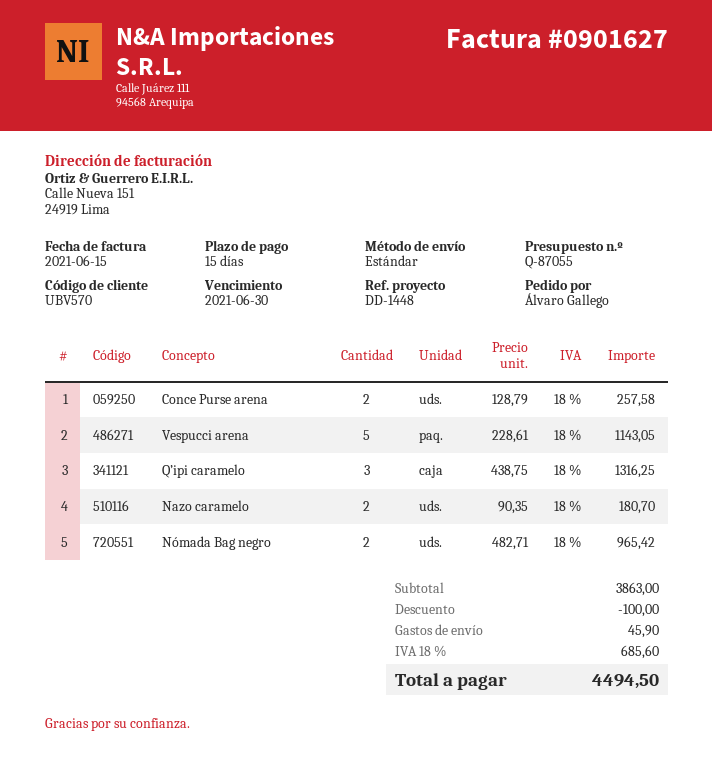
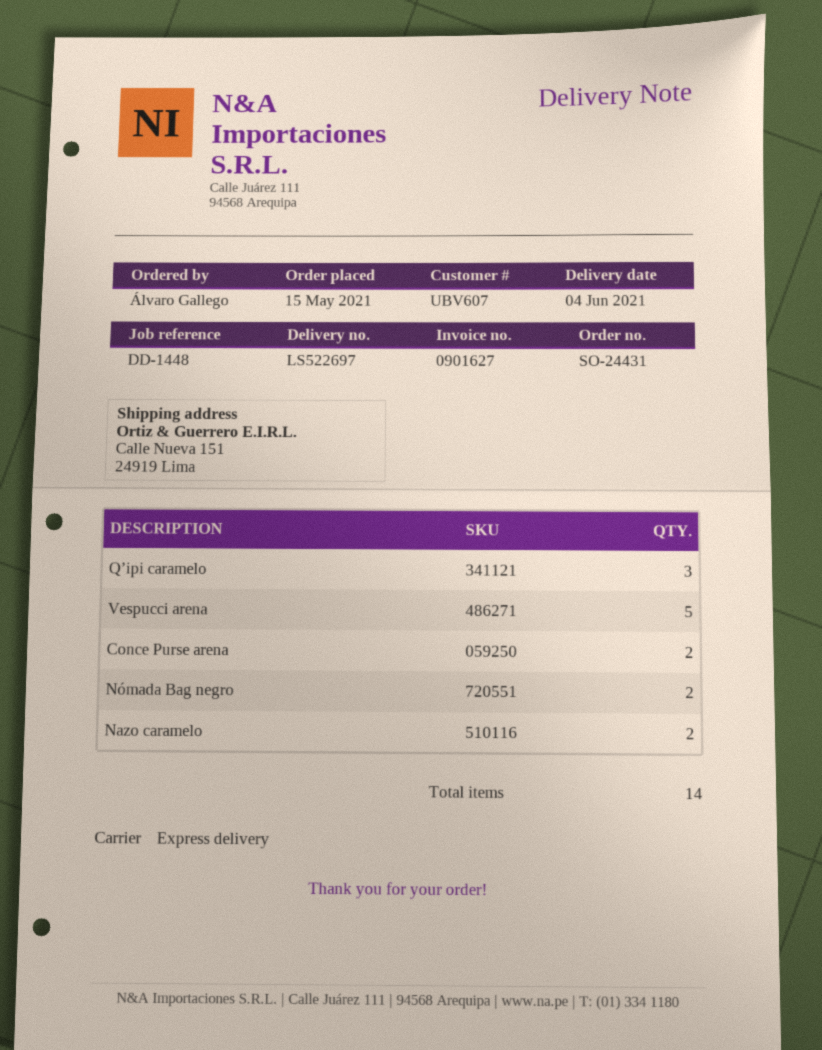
customer number: UBV570 -> UBV607
shipping method: standard -> express

